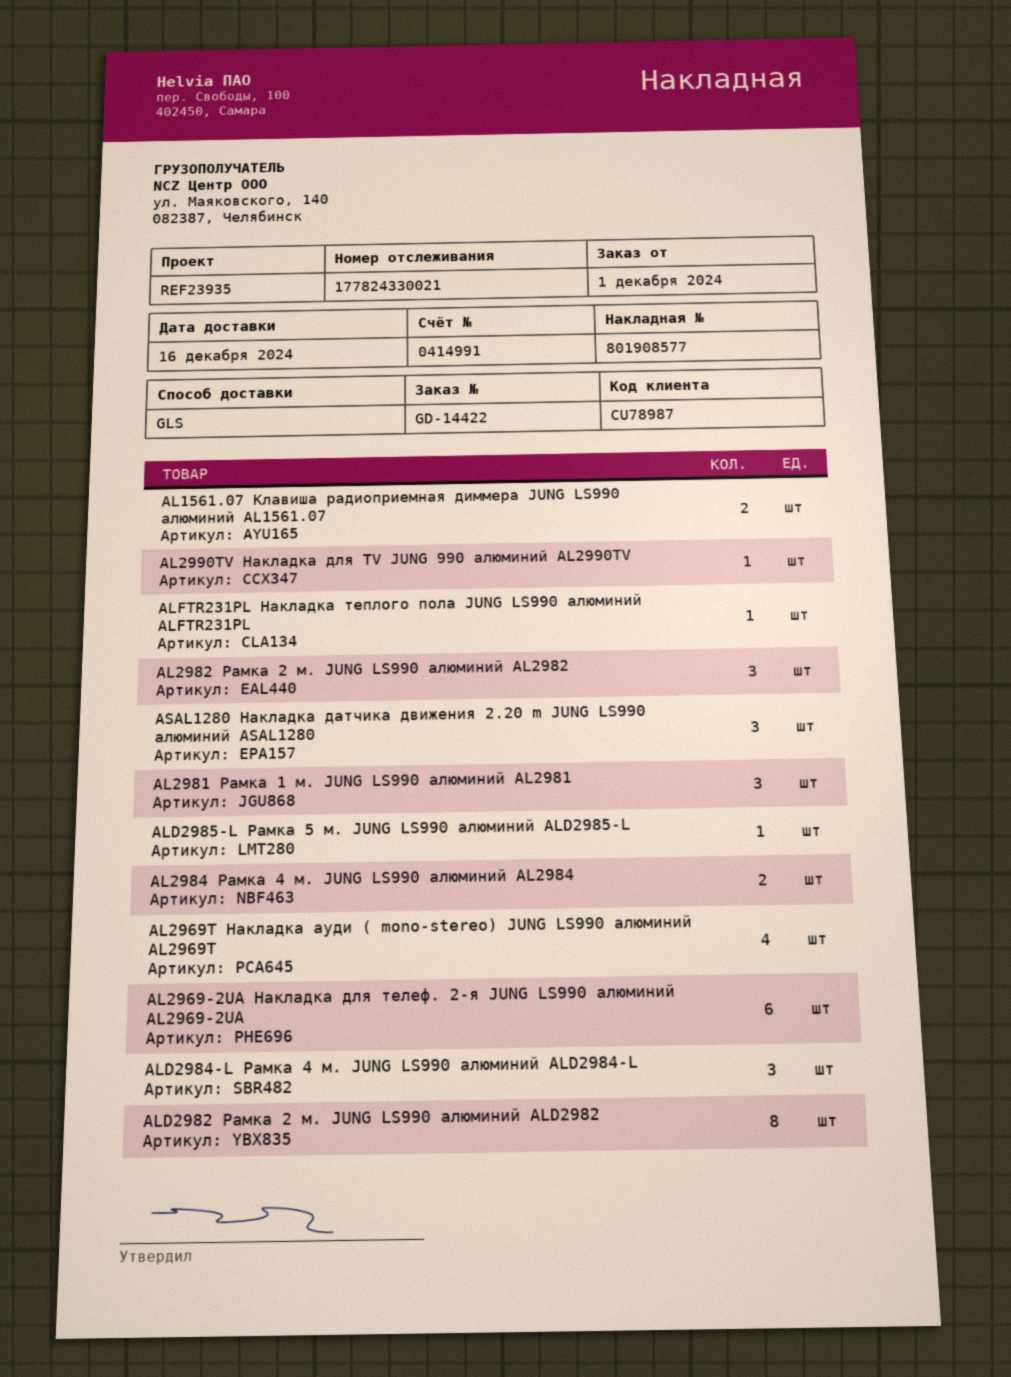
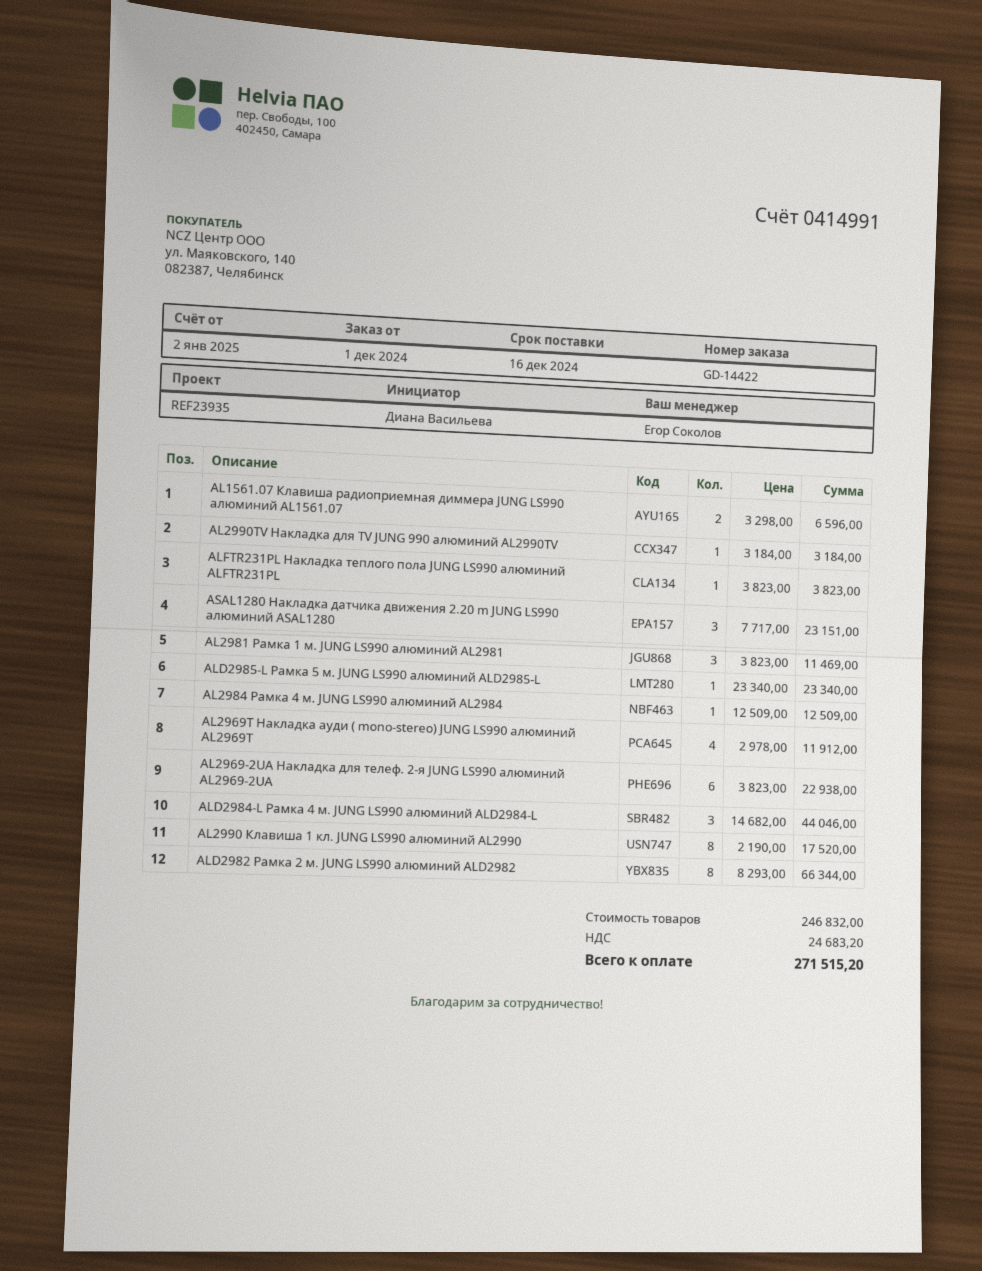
AL2982 Рамка 2 м. JUNG LS990 алюминий AL2982: 3 -> none
AL2984 Рамка 4 м. JUNG LS990 алюминий AL2984: 2 -> 1
AL2990 Клавиша 1 кл. JUNG LS990 алюминий AL2990: none -> 8

